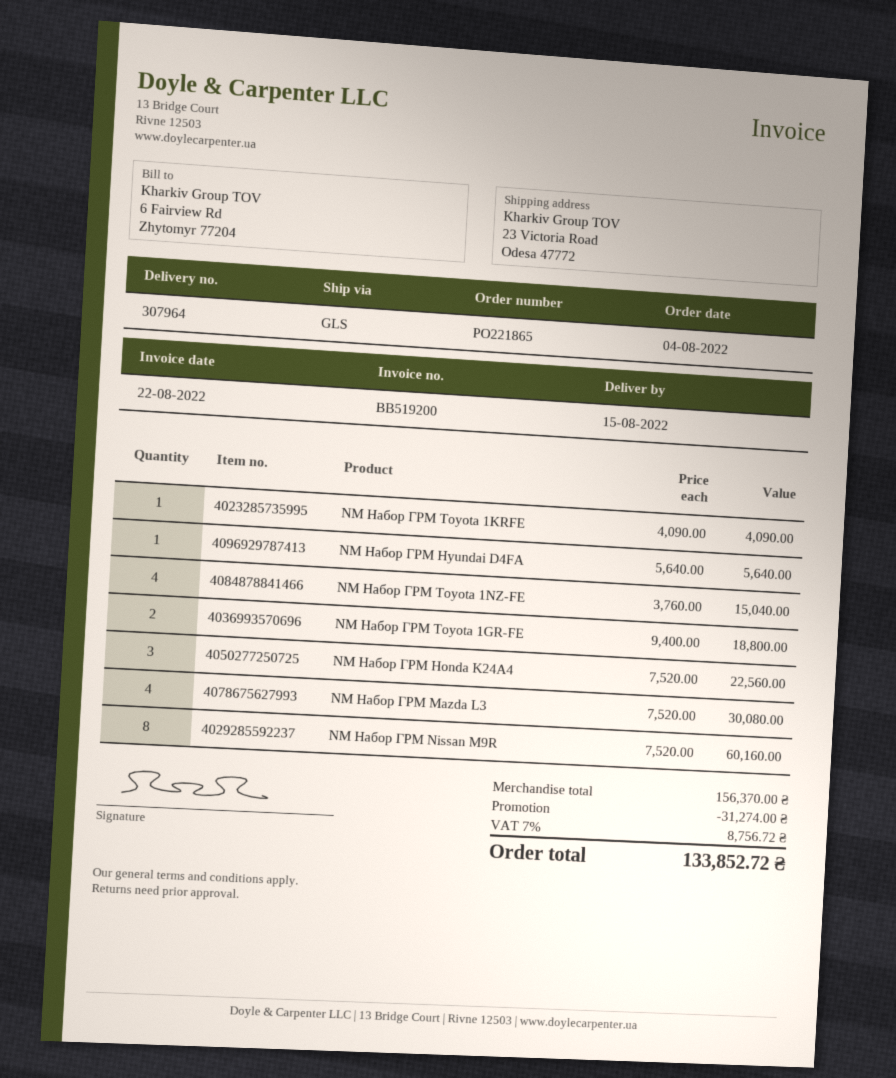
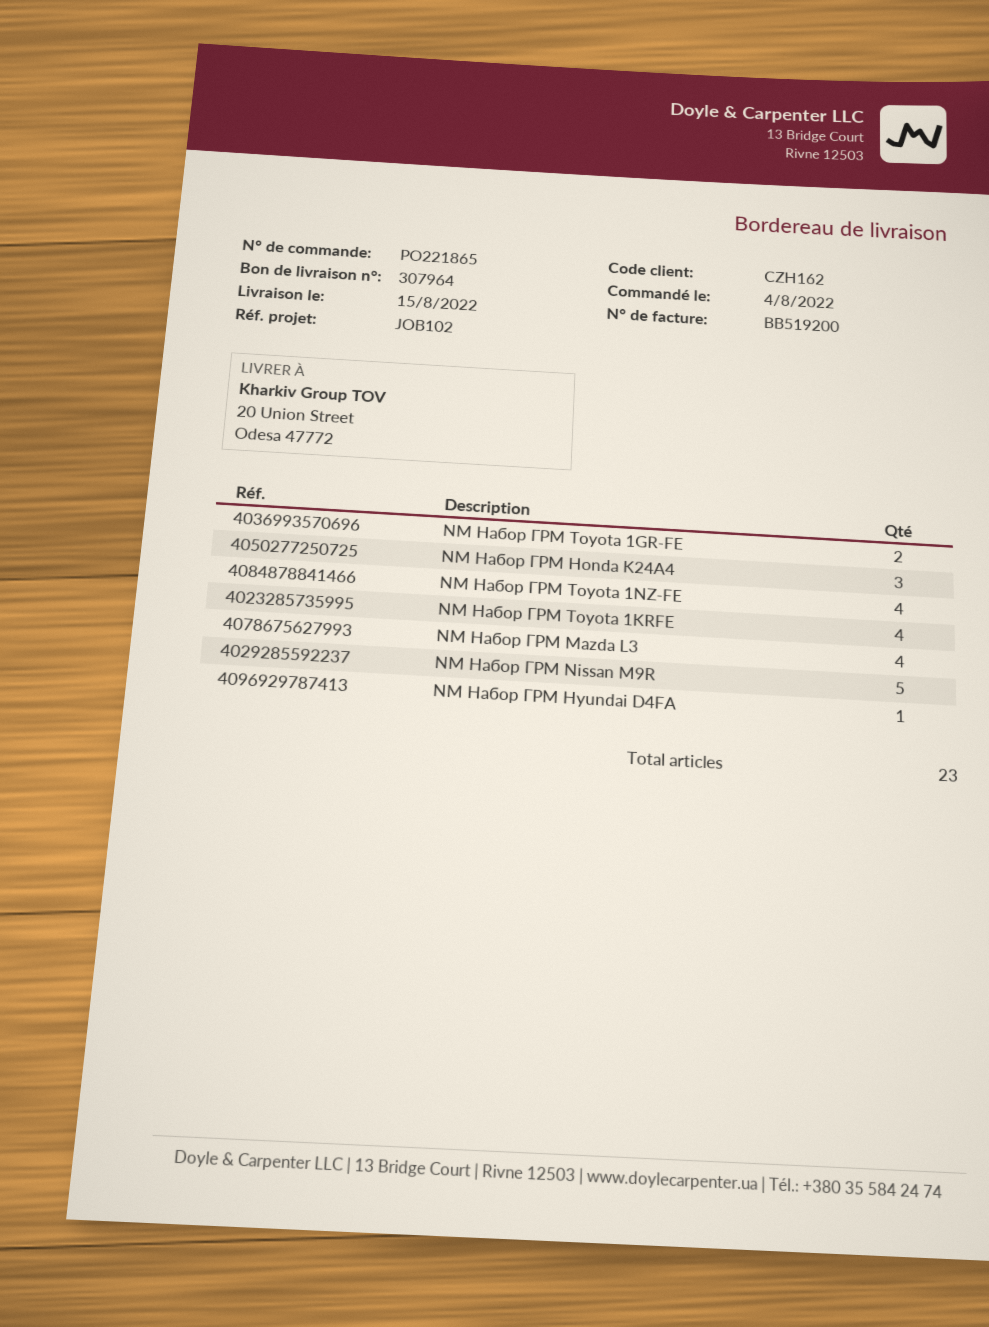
ship to: 23 Victoria Road, Odesa 47772 -> 20 Union Street, Odesa 47772
NM Набор ГРМ Toyota 1KRFE: 1 -> 4
NM Набор ГРМ Nissan M9R: 8 -> 5

